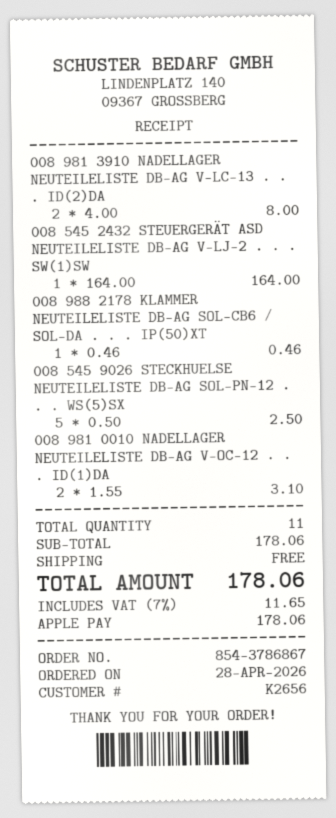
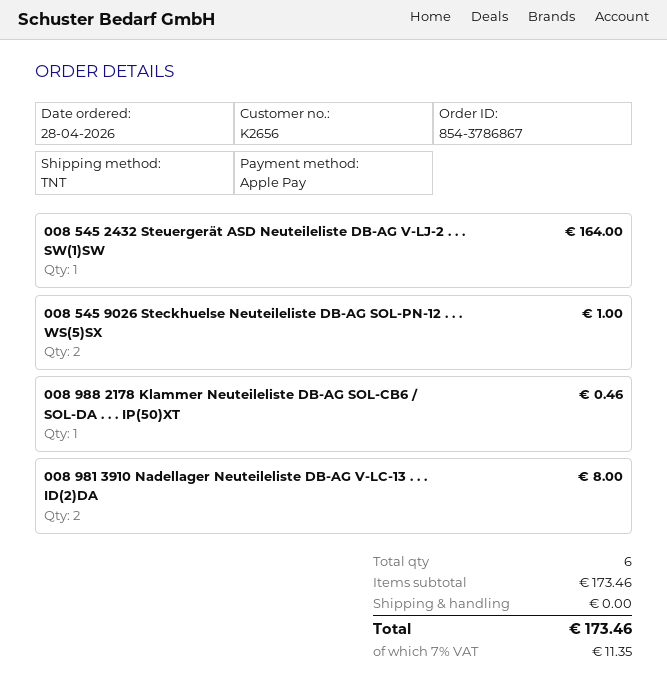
008 545 9026 STECKHUELSE NEUTEILELISTE DB-AG SOL-PN-12 . . . WS(5)SX: 5 for 2.50 -> 2 for 1.00
008 981 0010 NADELLAGER NEUTEILELISTE DB-AG V-OC-12 . . . ID(1)DA: 2 for 3.10 -> none
total quantity: 11 -> 6
subtotal: 178.06 -> 173.46
tax: 7% = 11.65 -> 7% = 11.35
total: 178.06 -> 173.46

